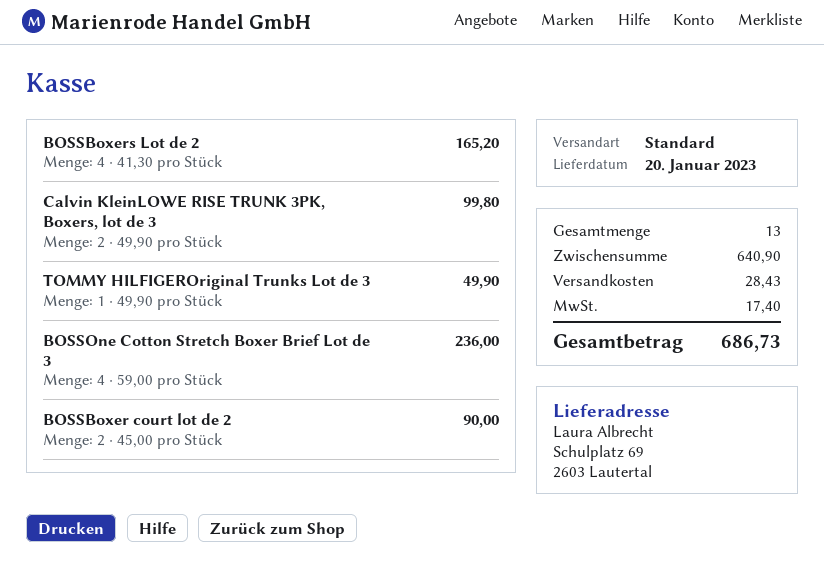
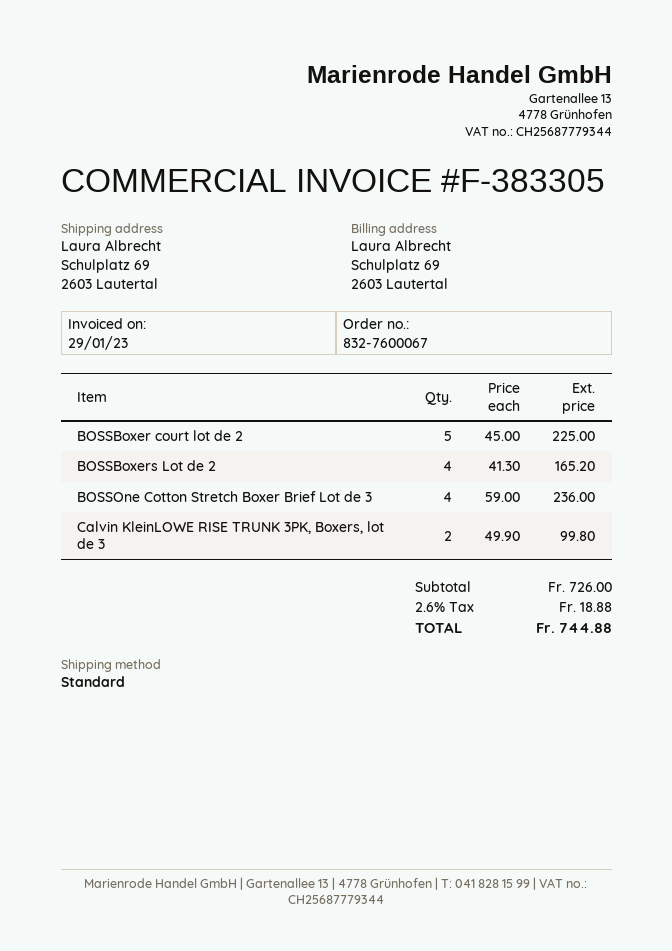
TOMMY HILFIGEROriginal Trunks Lot de 3: 1 x 49.90 = 49.90 -> none
BOSSBoxer court lot de 2: 2 x 45.00 = 90.00 -> 5 x 45.00 = 225.00
subtotal: 640.90 -> 726.00
shipping: 28.43 -> none
tax: 17.40 -> 18.88
total: 686.73 -> 744.88

